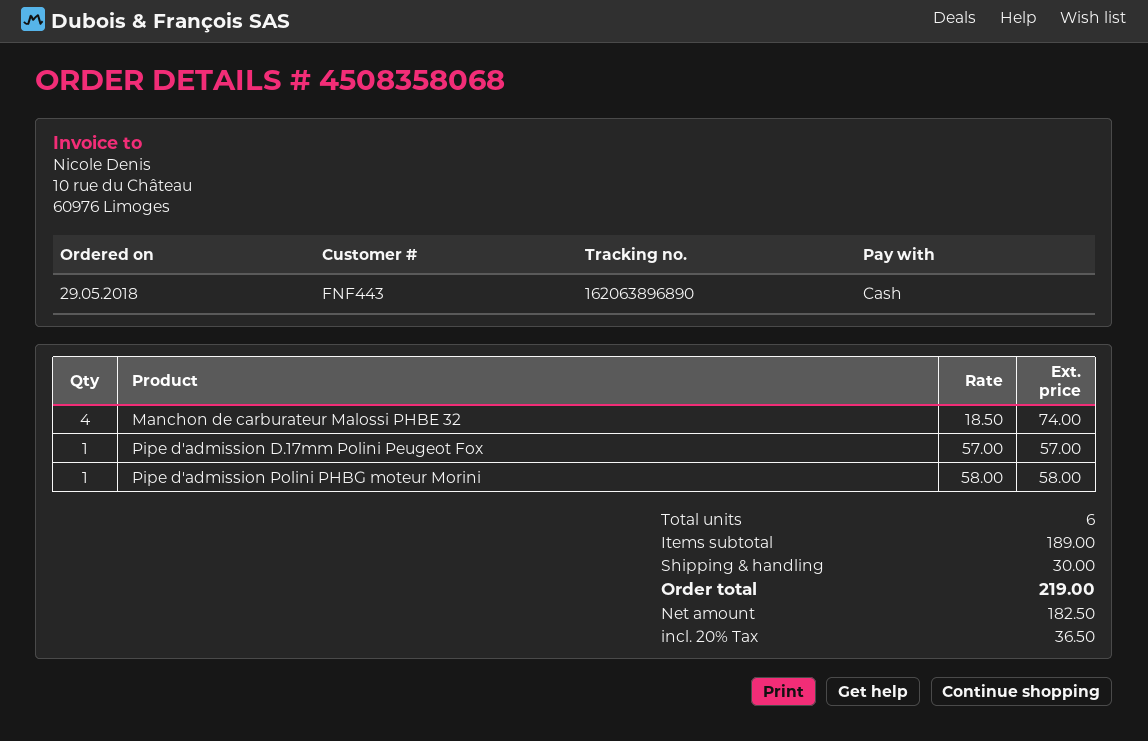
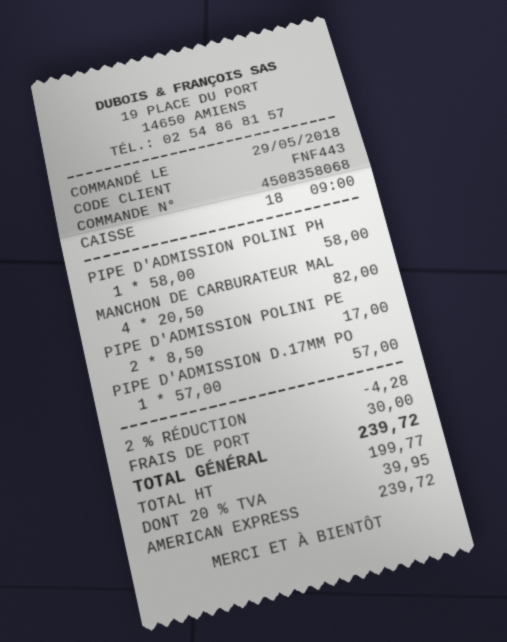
payment method: cash -> American Express
Manchon de carburateur Malossi PHBE 32: 4 x 18.50 = 74.00 -> 4 x 20.50 = 82.00
PIPE D'ADMISSION POLINI PE: none -> 2 x 8.50 = 17.00
discount: none -> 2% = 4.28
net: 182.50 -> 199.77
tax: 20% = 36.50 -> 20% = 39.95
total: 219.00 -> 239.72

